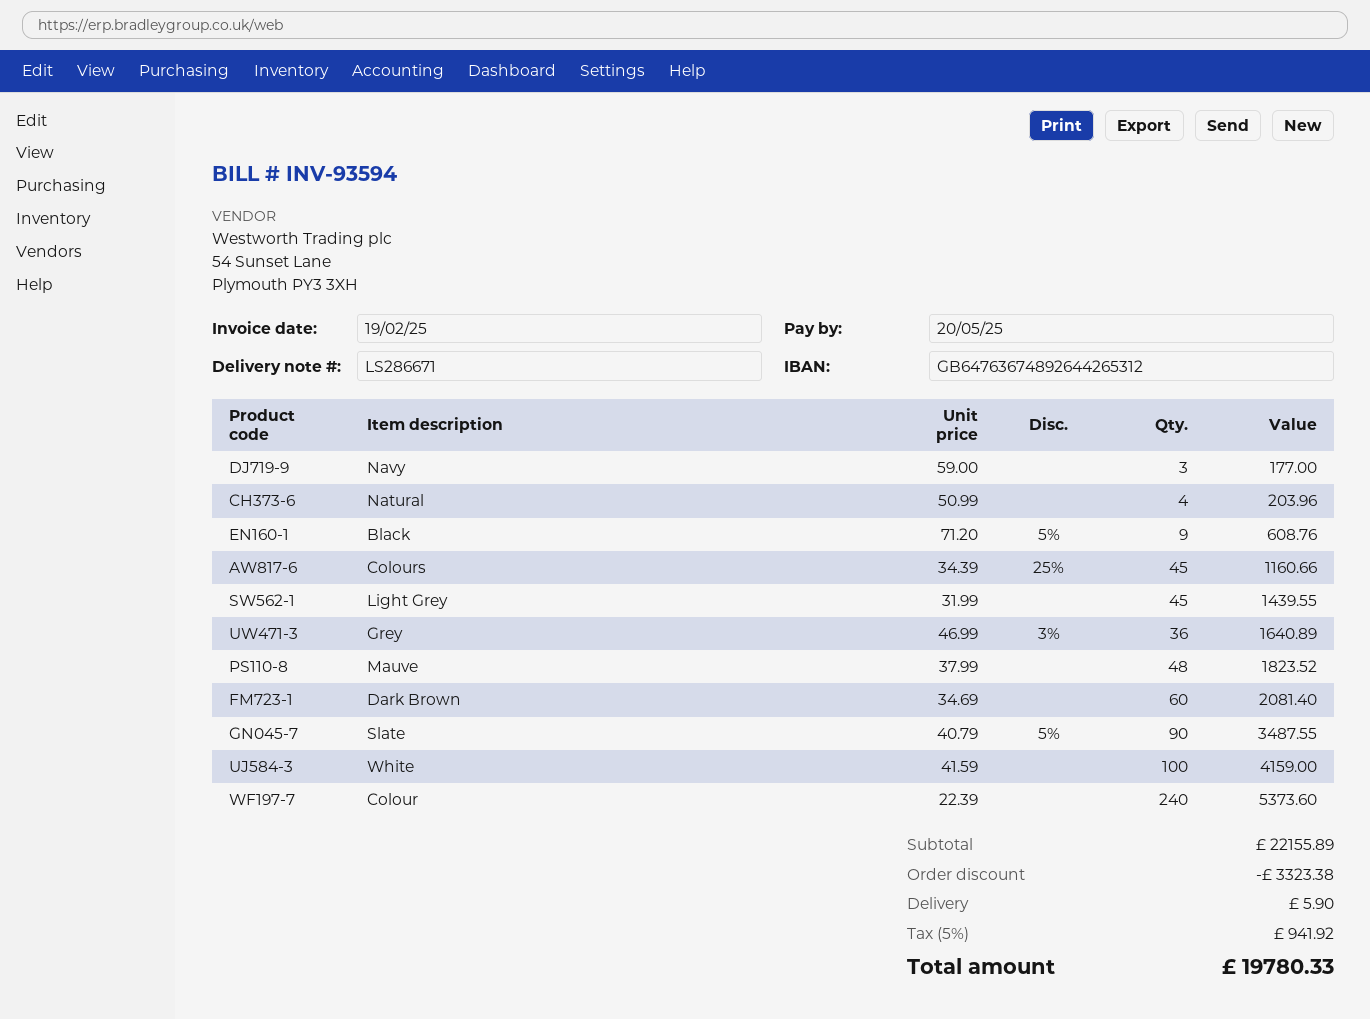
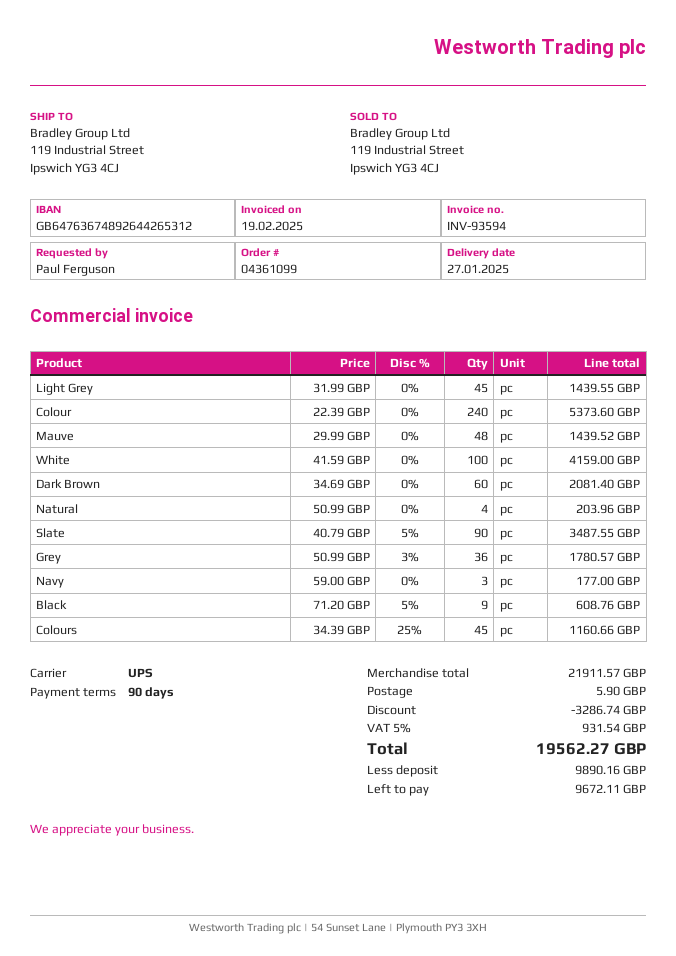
Grey: 36 x 46.99 - 3% = 1640.89 -> 36 x 50.99 - 3% = 1780.57
Mauve: 48 x 37.99 = 1823.52 -> 48 x 29.99 = 1439.52
subtotal: 22155.89 -> 21911.57
discount: 3323.38 -> 3286.74
tax: 5% = 941.92 -> 5% = 931.54
total: 19780.33 -> 19562.27

